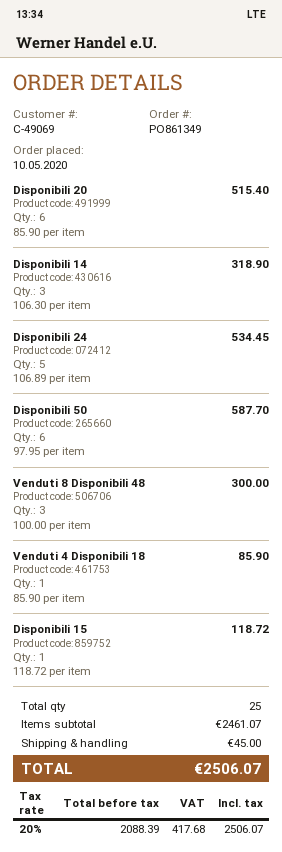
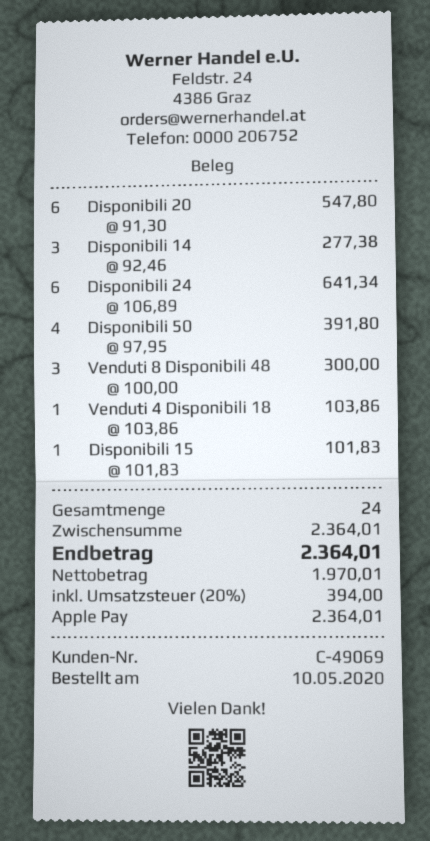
Disponibili 20: 6 x 85.90 = 515.40 -> 6 x 91.30 = 547.80
Disponibili 14: 3 x 106.30 = 318.90 -> 3 x 92.46 = 277.38
Disponibili 24: 5 x 106.89 = 534.45 -> 6 x 106.89 = 641.34
Disponibili 50: 6 x 97.95 = 587.70 -> 4 x 97.95 = 391.80
Venduti 4 Disponibili 18: 1 x 85.90 = 85.90 -> 1 x 103.86 = 103.86
Disponibili 15: 1 x 118.72 = 118.72 -> 1 x 101.83 = 101.83
total quantity: 25 -> 24
subtotal: 2461.07 -> 2364.01
shipping: 45.00 -> none
net: 2088.39 -> 1970.01
tax: 20% = 417.68 -> 20% = 394.00
total: 2506.07 -> 2364.01

